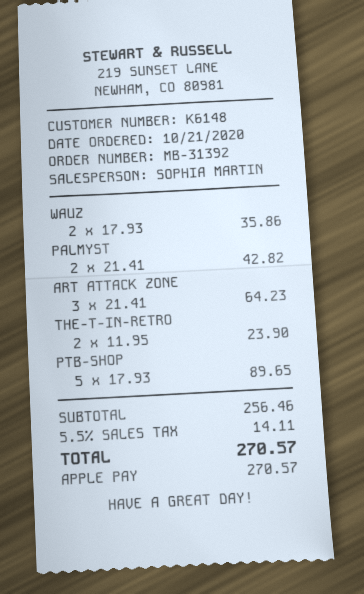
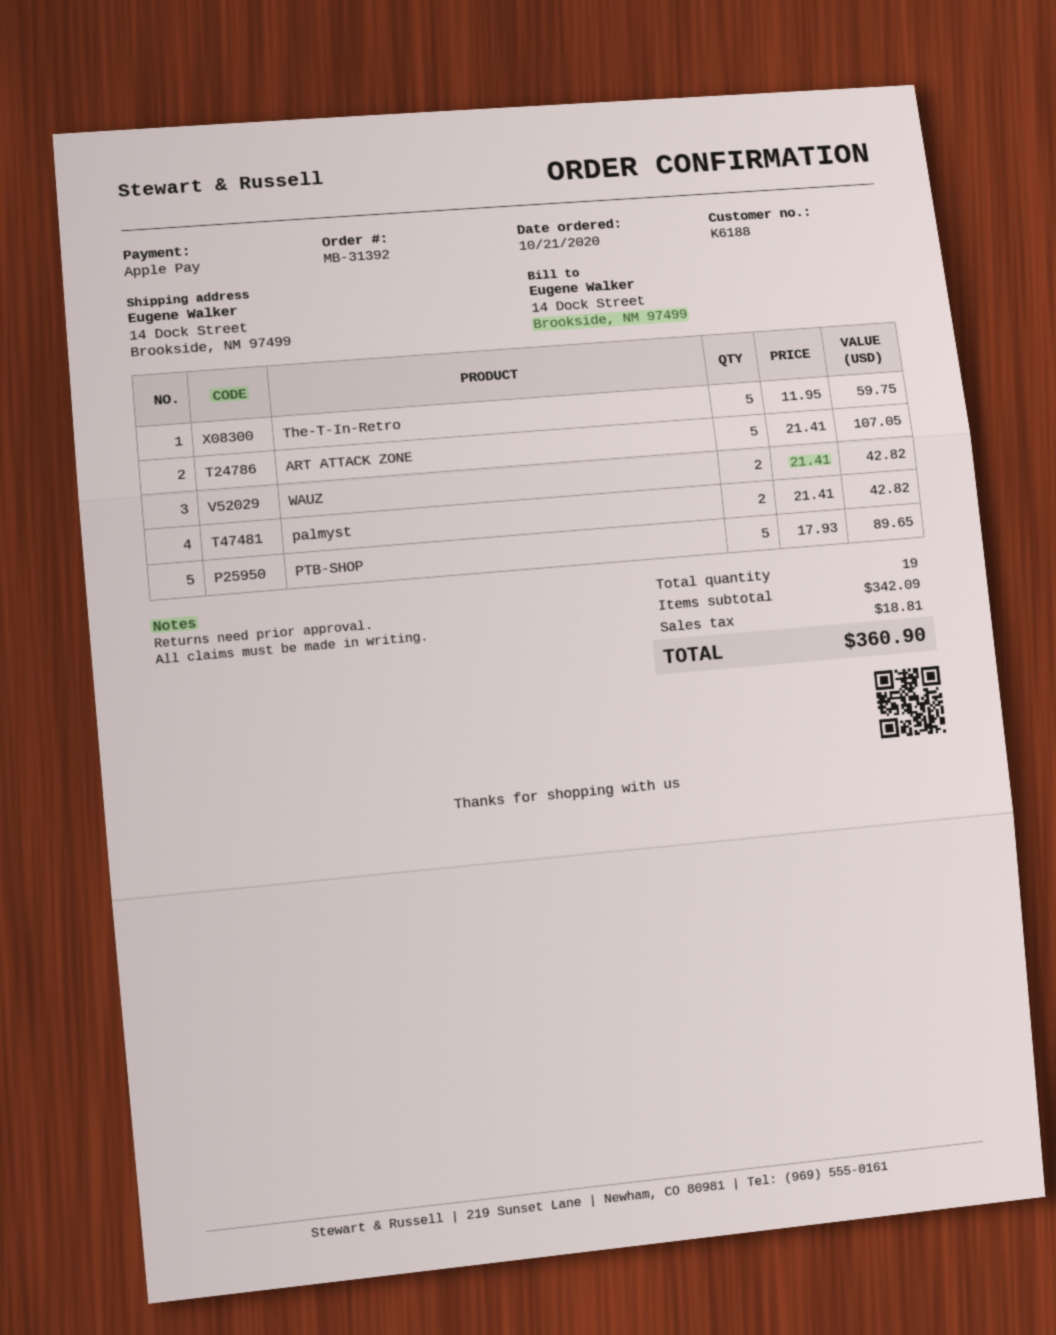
customer number: K6148 -> K6188
WAUZ: 2 x 17.93 = 35.86 -> 2 x 21.41 = 42.82
ART ATTACK ZONE: 3 x 21.41 = 64.23 -> 5 x 21.41 = 107.05
THE-T-IN-RETRO: 2 x 11.95 = 23.90 -> 5 x 11.95 = 59.75
subtotal: 256.46 -> 342.09
tax: 14.11 -> 18.81
total: 270.57 -> 360.90

